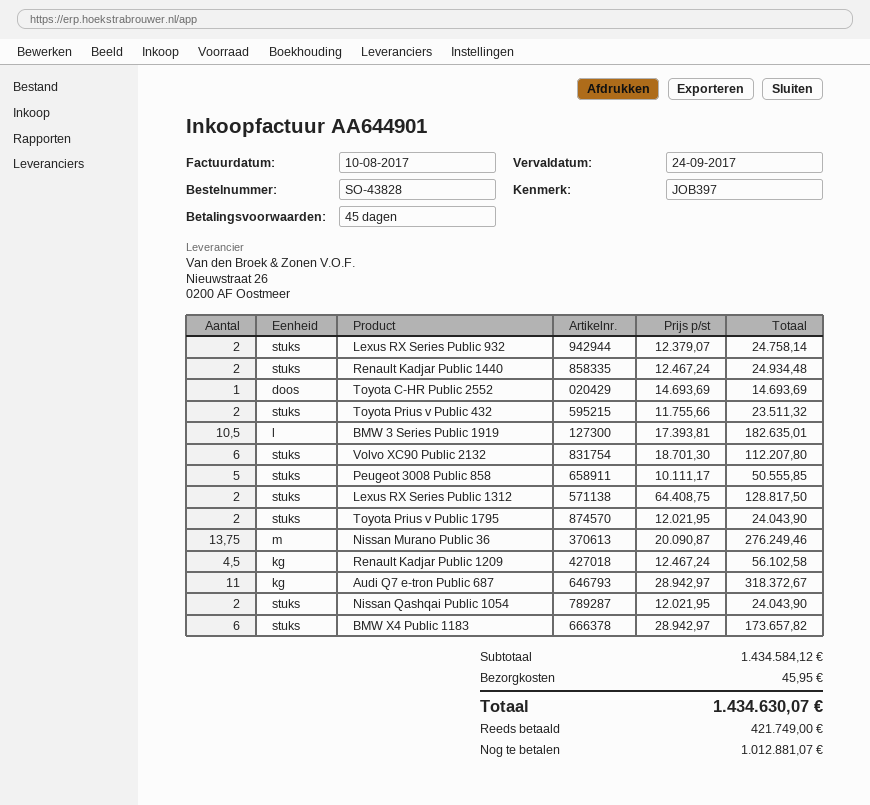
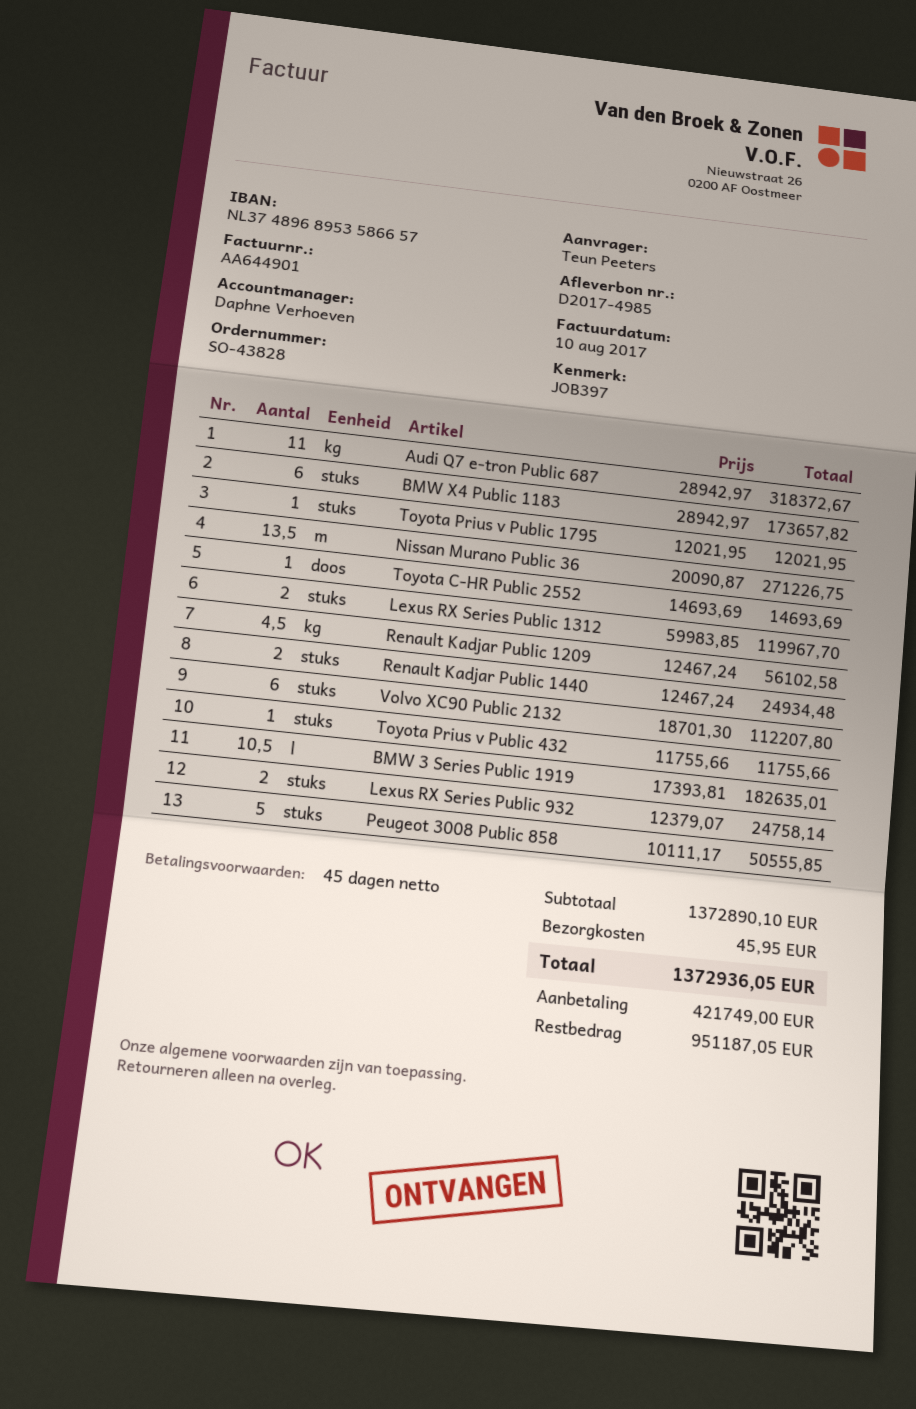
Toyota Prius v Public 432: 2 x 11755.66 = 23511.32 -> 1 x 11755.66 = 11755.66
Lexus RX Series Public 1312: 2 x 64408.75 = 128817.50 -> 2 x 59983.85 = 119967.70
Toyota Prius v Public 1795: 2 x 12021.95 = 24043.90 -> 1 x 12021.95 = 12021.95
Nissan Murano Public 36: 13.75 x 20090.87 = 276249.46 -> 13.5 x 20090.87 = 271226.75
Nissan Qashqai Public 1054: 2 x 12021.95 = 24043.90 -> none
subtotal: 1434584.12 -> 1372890.10
total: 1434630.07 -> 1372936.05
balance: 1012881.07 -> 951187.05

